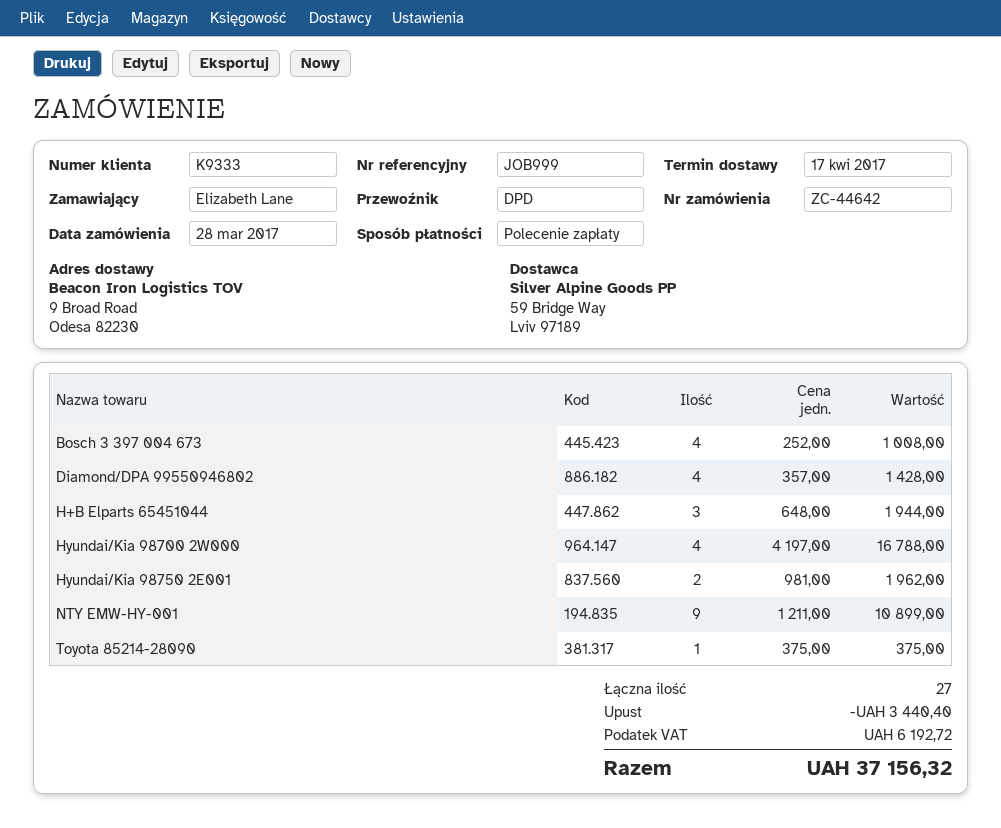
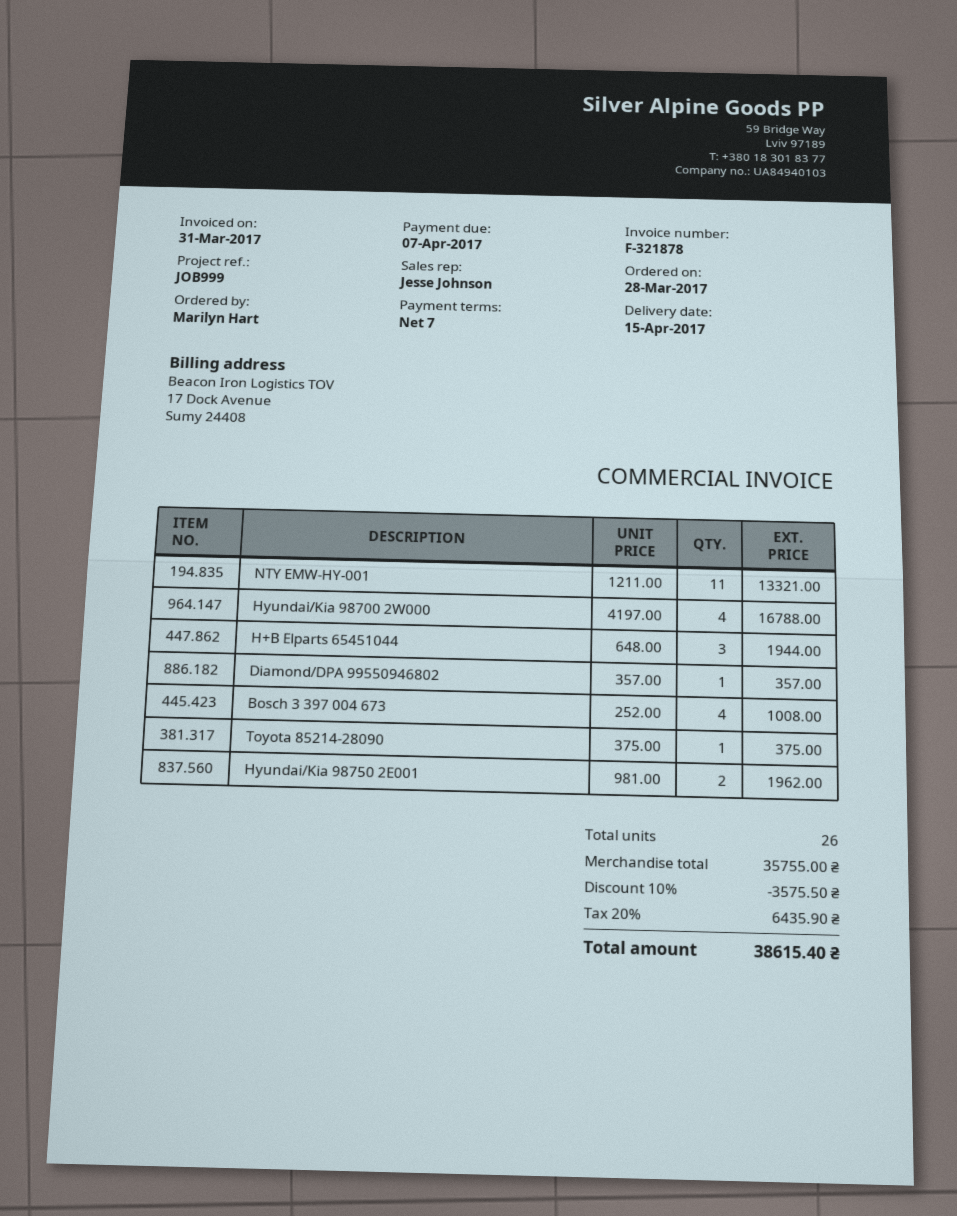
delivery date: 2017-04-17 -> 2017-04-15
ordered by: Elizabeth Lane -> Marilyn Hart
Diamond/DPA 99550946802: 4 x 357.00 = 1428.00 -> 1 x 357.00 = 357.00
NTY EMW-HY-001: 9 x 1211.00 = 10899.00 -> 11 x 1211.00 = 13321.00
total quantity: 27 -> 26
discount: 3440.40 -> 3575.50
tax: 6192.72 -> 6435.90
total: 37156.32 -> 38615.40

